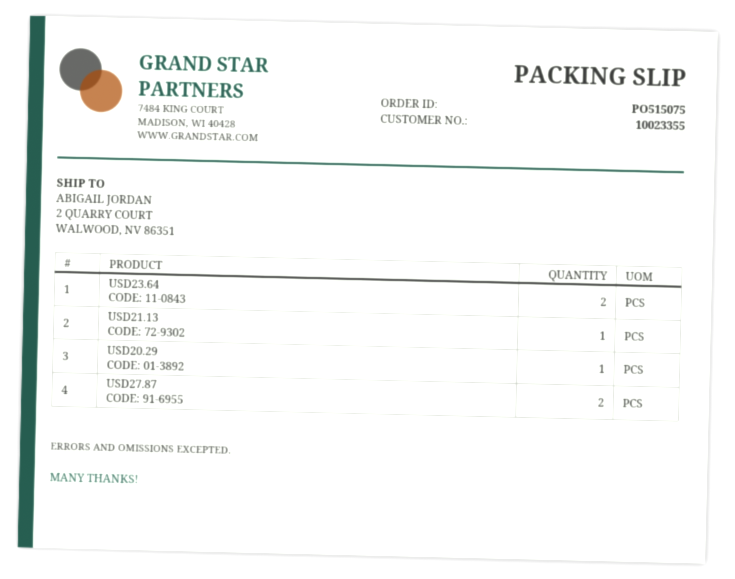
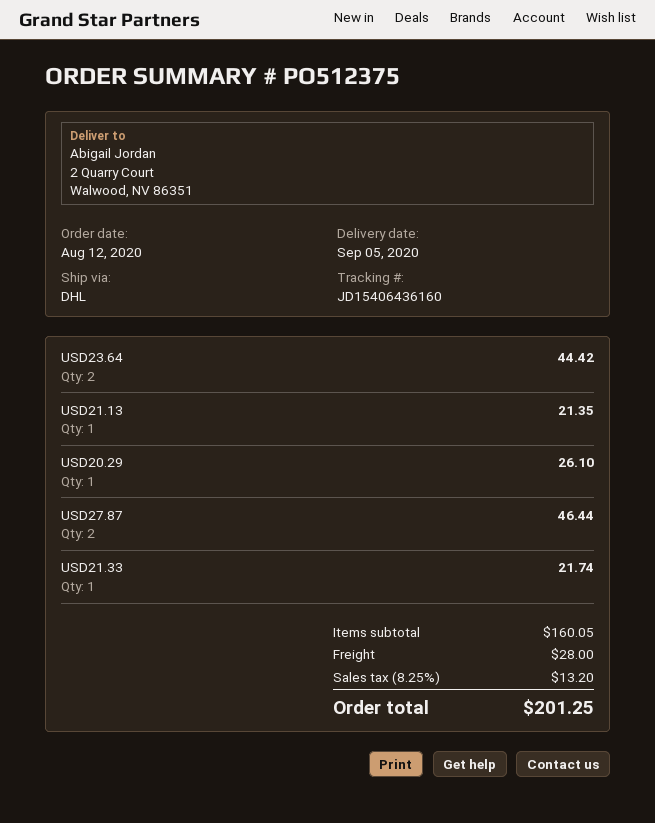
order number: PO515075 -> PO512375
USD21.33: none -> 1

